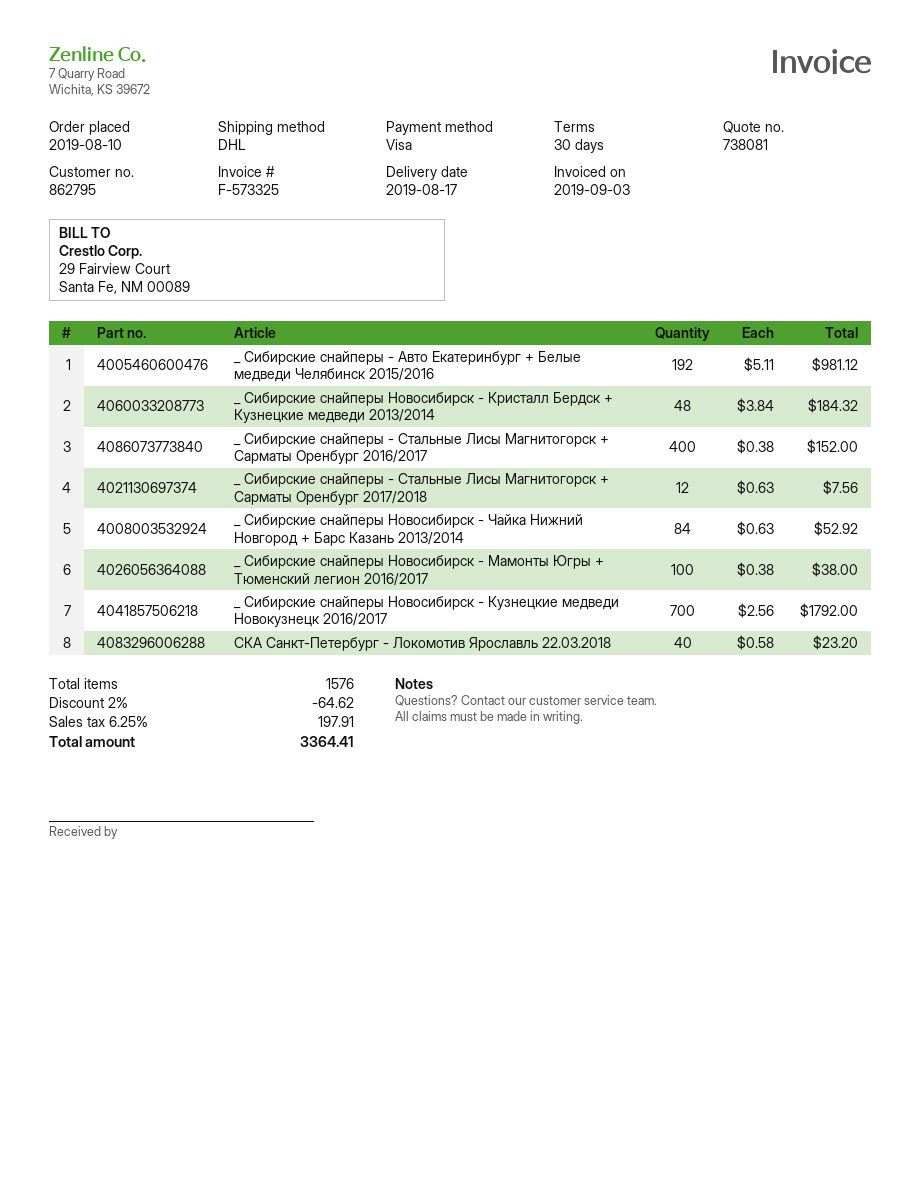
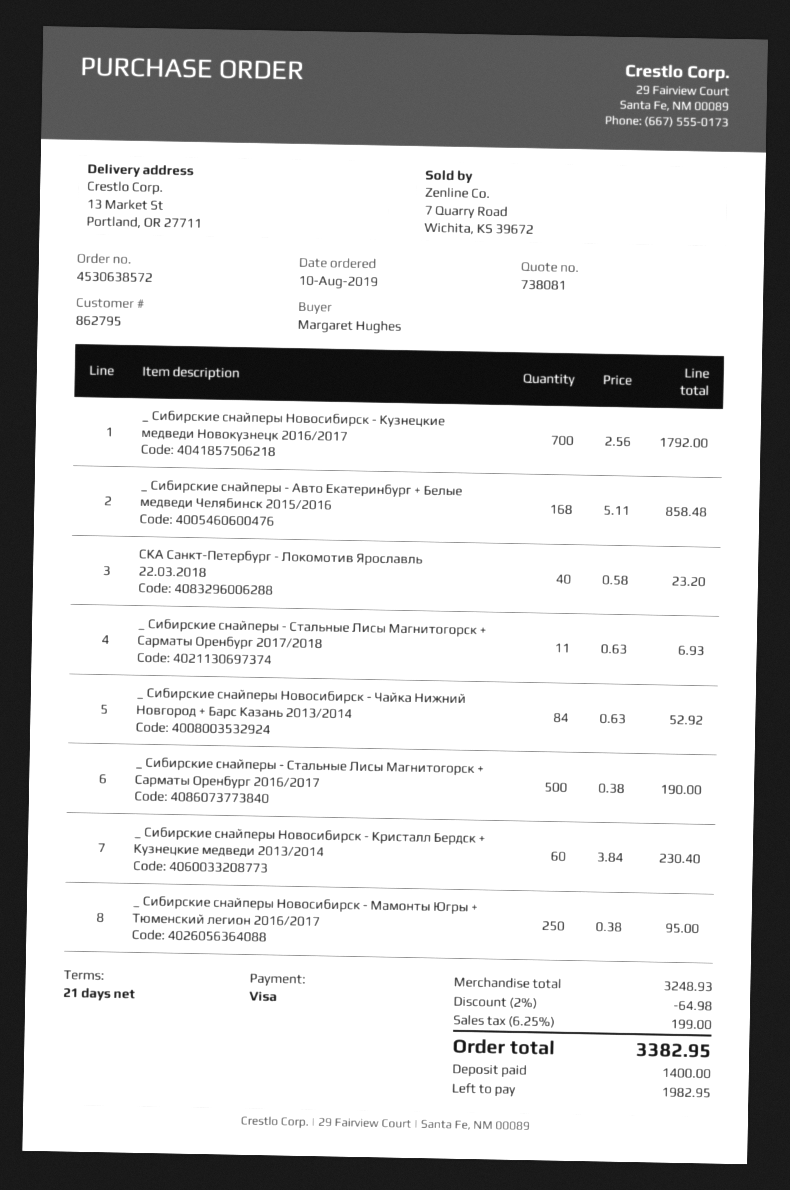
payment terms: 30 days -> 21 days
_ Сибирские снайперы - Авто Екатеринбург + Белые медведи Челябинск 2015/2016: 192 x 5.11 = 981.12 -> 168 x 5.11 = 858.48
_ Сибирские снайперы Новосибирск - Кристалл Бердск + Кузнецкие медведи 2013/2014: 48 x 3.84 = 184.32 -> 60 x 3.84 = 230.40
_ Сибирские снайперы - Стальные Лисы Магнитогорск + Сарматы Оренбург 2016/2017: 400 x 0.38 = 152.00 -> 500 x 0.38 = 190.00
_ Сибирские снайперы - Стальные Лисы Магнитогорск + Сарматы Оренбург 2017/2018: 12 x 0.63 = 7.56 -> 11 x 0.63 = 6.93
_ Сибирские снайперы Новосибирск - Мамонты Югры + Тюменский легион 2016/2017: 100 x 0.38 = 38.00 -> 250 x 0.38 = 95.00
discount: 2% = 64.62 -> 2% = 64.98
tax: 6.25% = 197.91 -> 6.25% = 199.00
total: 3364.41 -> 3382.95

